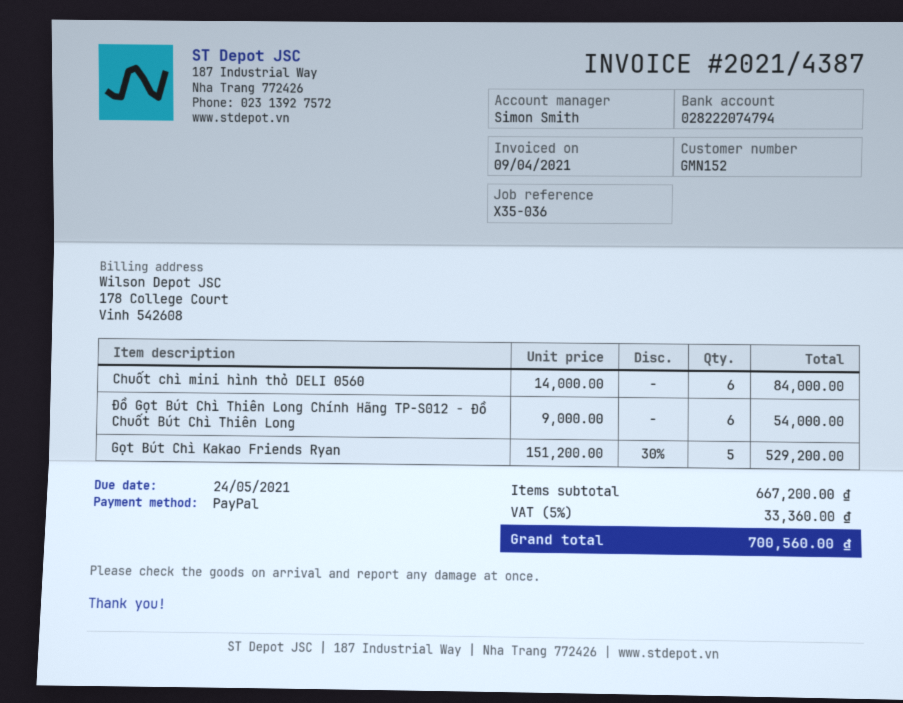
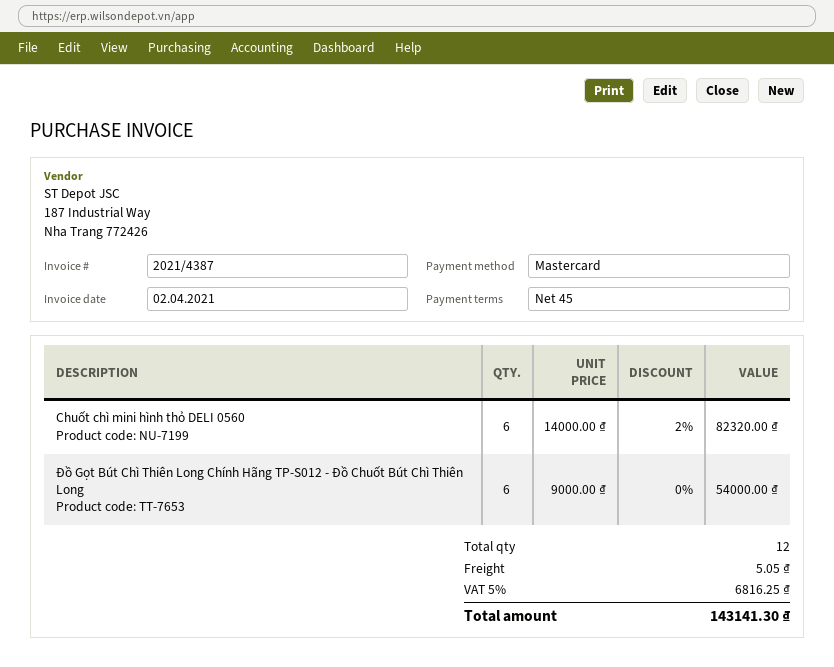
invoice date: 2021-04-09 -> 2021-04-02
payment method: PayPal -> Mastercard
Chuốt chì mini hình thỏ DELI 0560: 6 x 14000.00 = 84000.00 -> 6 x 14000.00 - 2% = 82320.00
Gọt Bút Chì Kakao Friends Ryan: 5 x 151200.00 - 30% = 529200.00 -> none
shipping: none -> 5.05
tax: 5% = 33360.00 -> 5% = 6816.25
total: 700560.00 -> 143141.30

